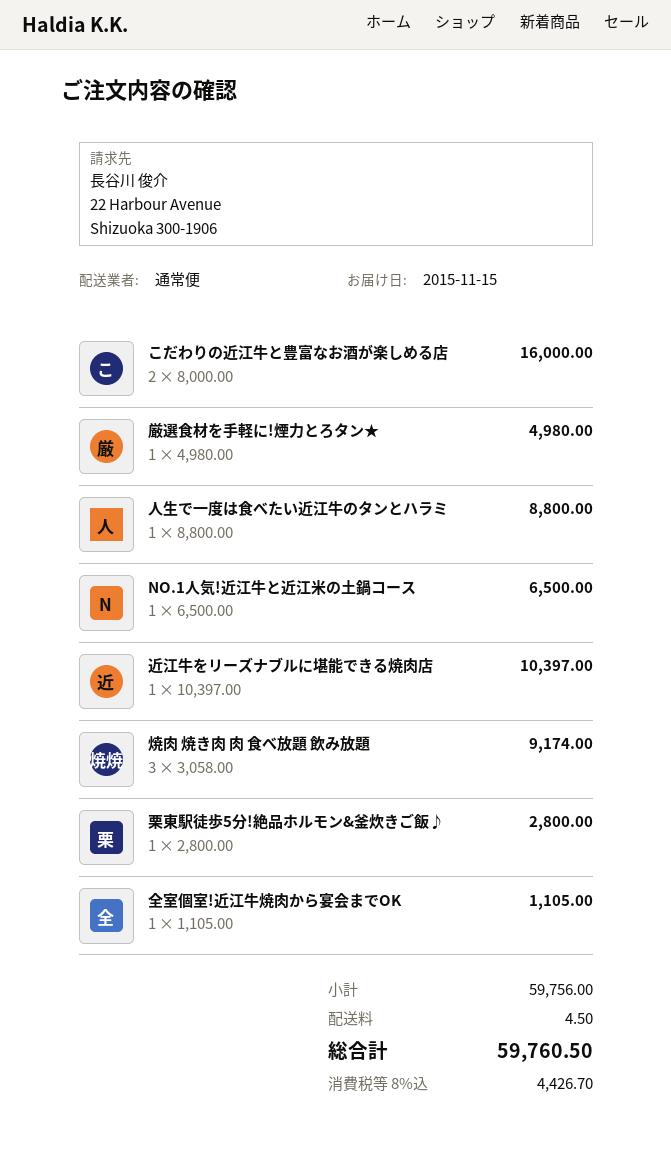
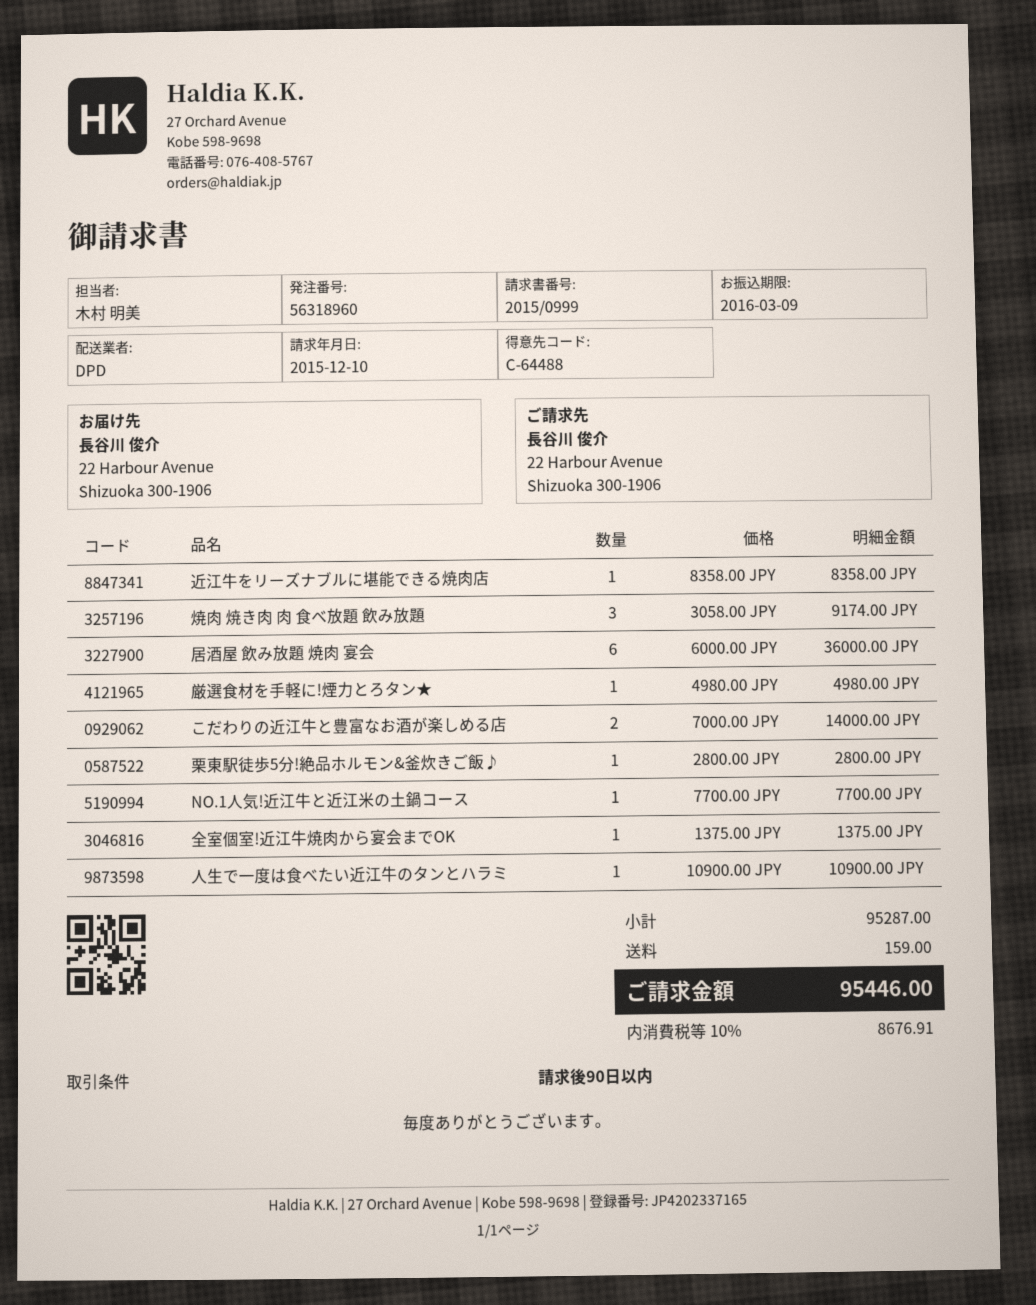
shipping method: standard -> DPD
こだわりの近江牛と豊富なお酒が楽しめる店: 2 x 8000.00 = 16000.00 -> 2 x 7000.00 = 14000.00
人生で一度は食べたい近江牛のタンとハラミ: 1 x 8800.00 = 8800.00 -> 1 x 10900.00 = 10900.00
NO.1人気!近江牛と近江米の土鍋コース: 1 x 6500.00 = 6500.00 -> 1 x 7700.00 = 7700.00
近江牛をリーズナブルに堪能できる焼肉店: 1 x 10397.00 = 10397.00 -> 1 x 8358.00 = 8358.00
全室個室!近江牛焼肉から宴会までOK: 1 x 1105.00 = 1105.00 -> 1 x 1375.00 = 1375.00
居酒屋 飲み放題 焼肉 宴会: none -> 6 x 6000.00 = 36000.00
subtotal: 59756.00 -> 95287.00
shipping: 4.50 -> 159.00
tax: 8% = 4426.70 -> 10% = 8676.91
total: 59760.50 -> 95446.00

